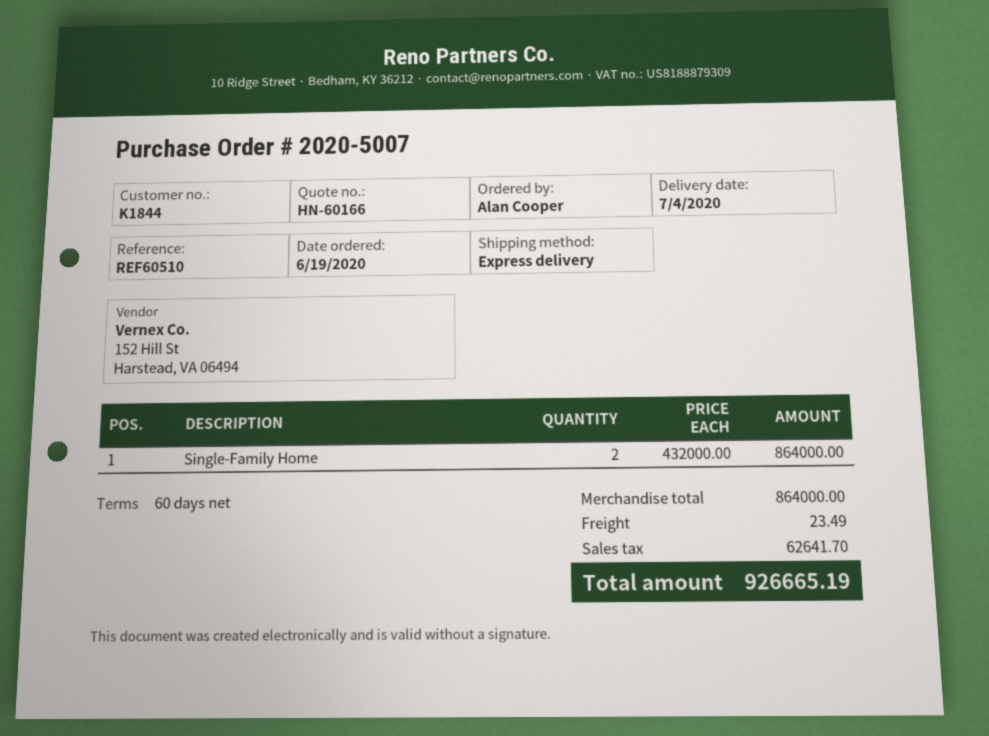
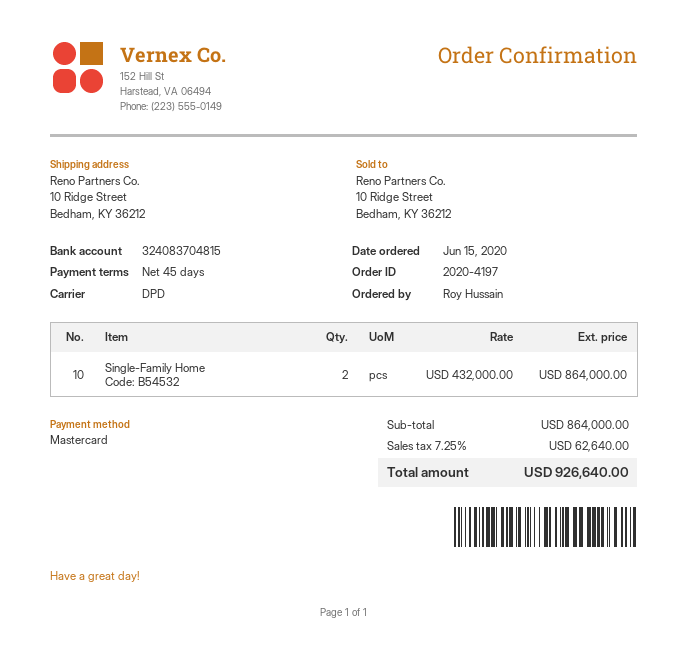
order number: 2020-5007 -> 2020-4197
order date: 2020-06-19 -> 2020-06-15
payment terms: 60 days -> 45 days
ordered by: Alan Cooper -> Roy Hussain
shipping method: express -> DPD
shipping: 23.49 -> none
tax: 62641.70 -> 62640.00
total: 926665.19 -> 926640.00

